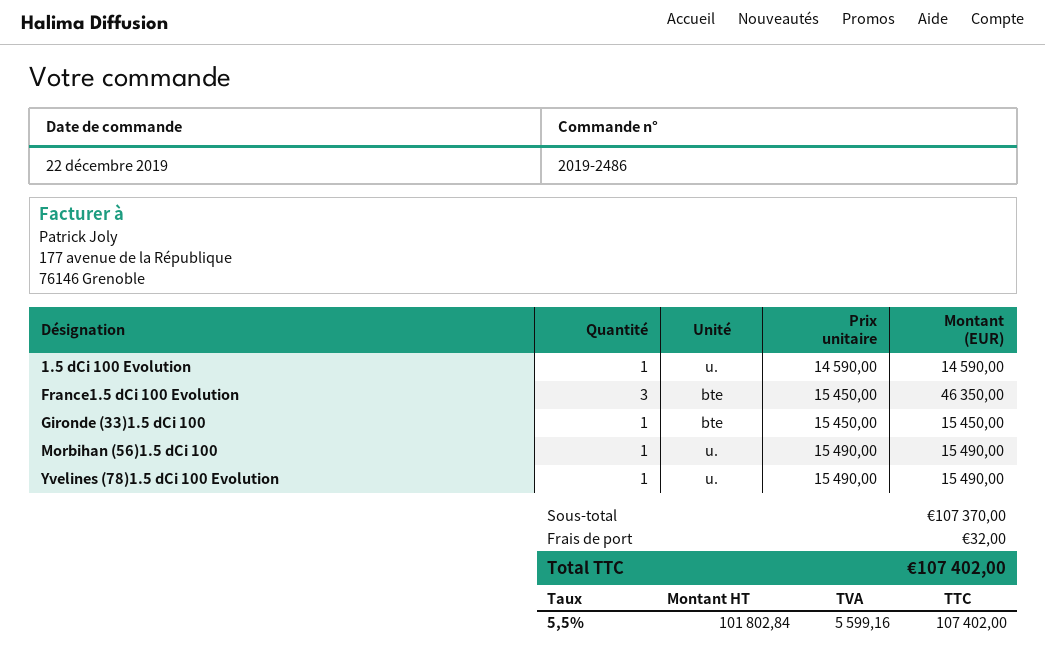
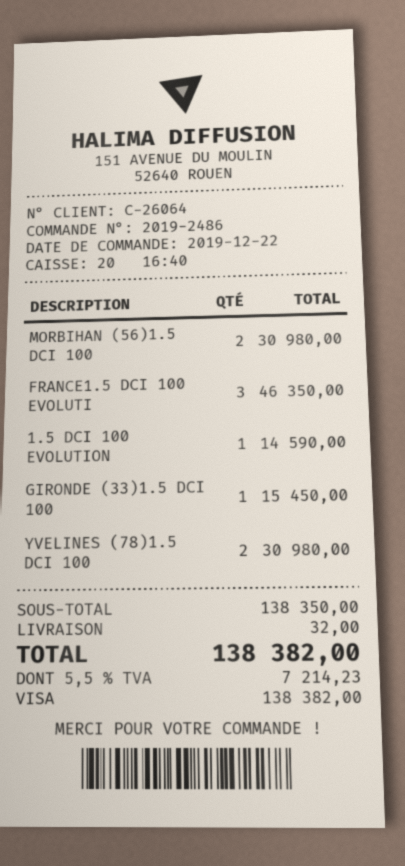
Morbihan (56)1.5 dCi 100: 1 for 15490.00 -> 2 for 30980.00
Yvelines (78)1.5 dCi 100 Evolution: 1 for 15490.00 -> 2 for 30980.00
subtotal: 107370.00 -> 138350.00
tax: 5.5% = 5599.16 -> 5.5% = 7214.23
total: 107402.00 -> 138382.00

